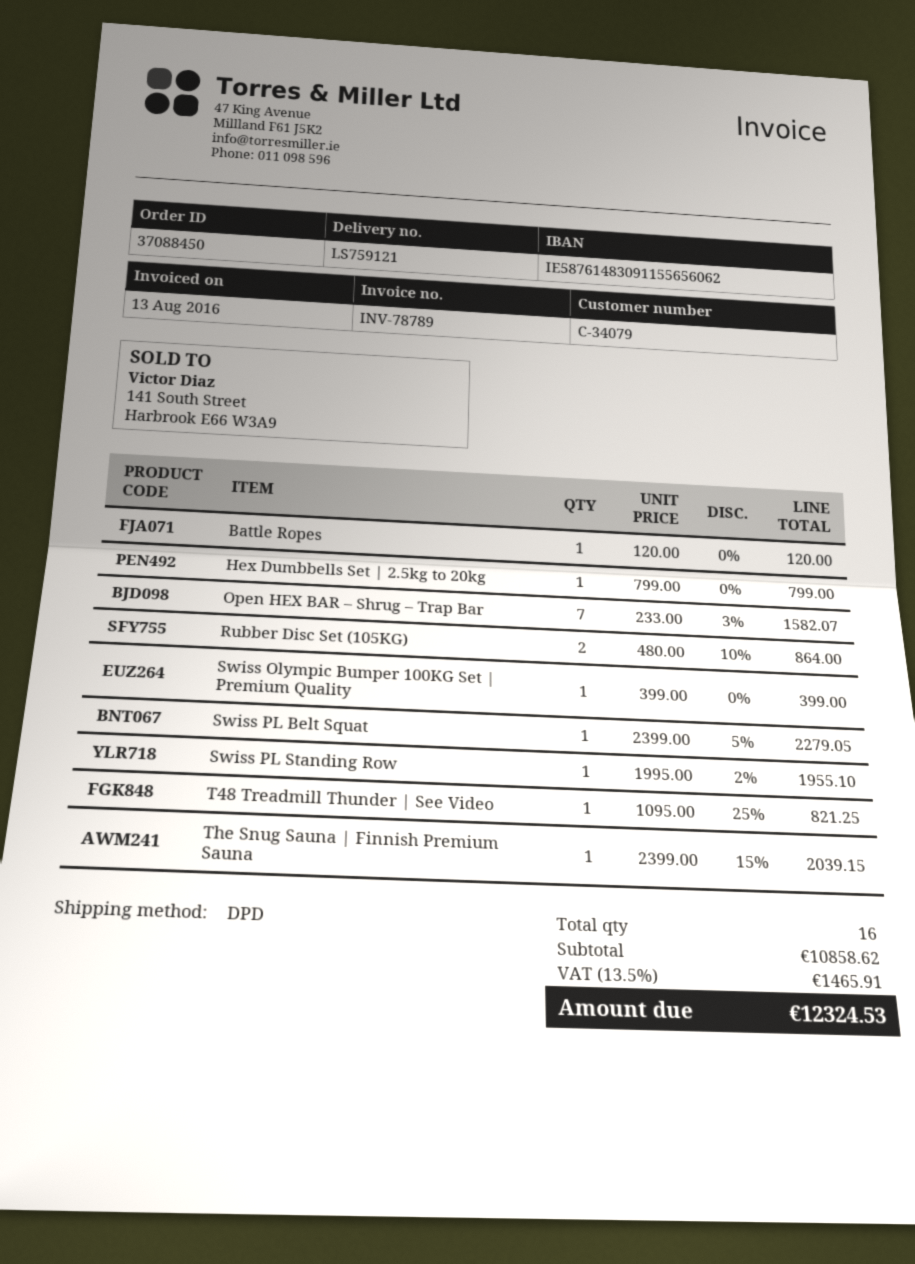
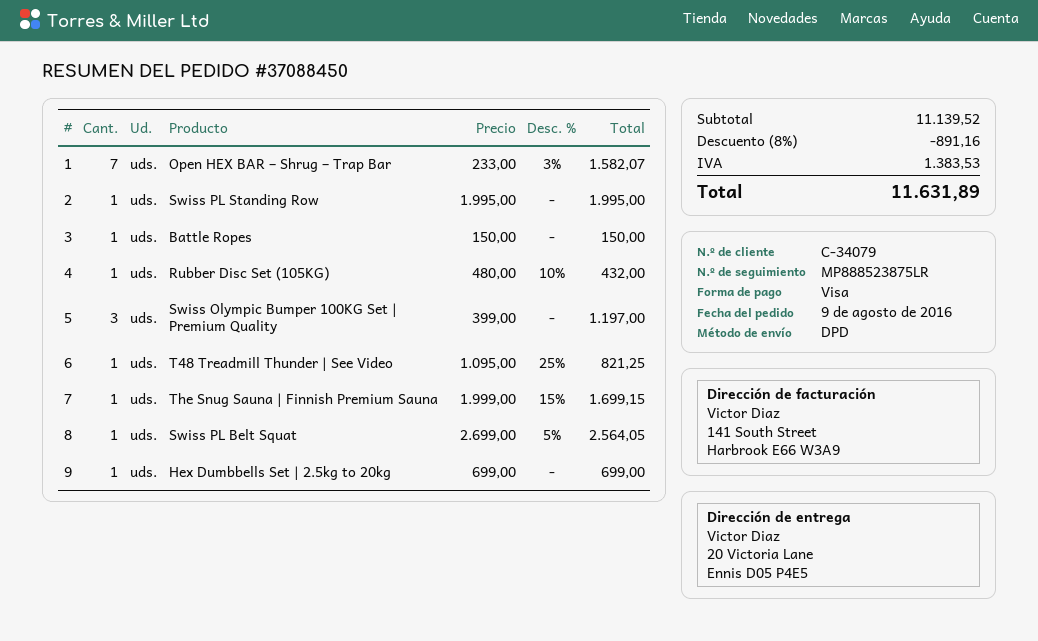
Battle Ropes: 1 x 120.00 = 120.00 -> 1 x 150.00 = 150.00
Hex Dumbbells Set | 2.5kg to 20kg: 1 x 799.00 = 799.00 -> 1 x 699.00 = 699.00
Rubber Disc Set (105KG): 2 x 480.00 - 10% = 864.00 -> 1 x 480.00 - 10% = 432.00
Swiss Olympic Bumper 100KG Set | Premium Quality: 1 x 399.00 = 399.00 -> 3 x 399.00 = 1197.00
Swiss PL Belt Squat: 1 x 2399.00 - 5% = 2279.05 -> 1 x 2699.00 - 5% = 2564.05
Swiss PL Standing Row: 1 x 1995.00 - 2% = 1955.10 -> 1 x 1995.00 = 1995.00
The Snug Sauna | Finnish Premium Sauna: 1 x 2399.00 - 15% = 2039.15 -> 1 x 1999.00 - 15% = 1699.15
subtotal: 10858.62 -> 11139.52
discount: none -> 8% = 891.16
tax: 1465.91 -> 1383.53
total: 12324.53 -> 11631.89

